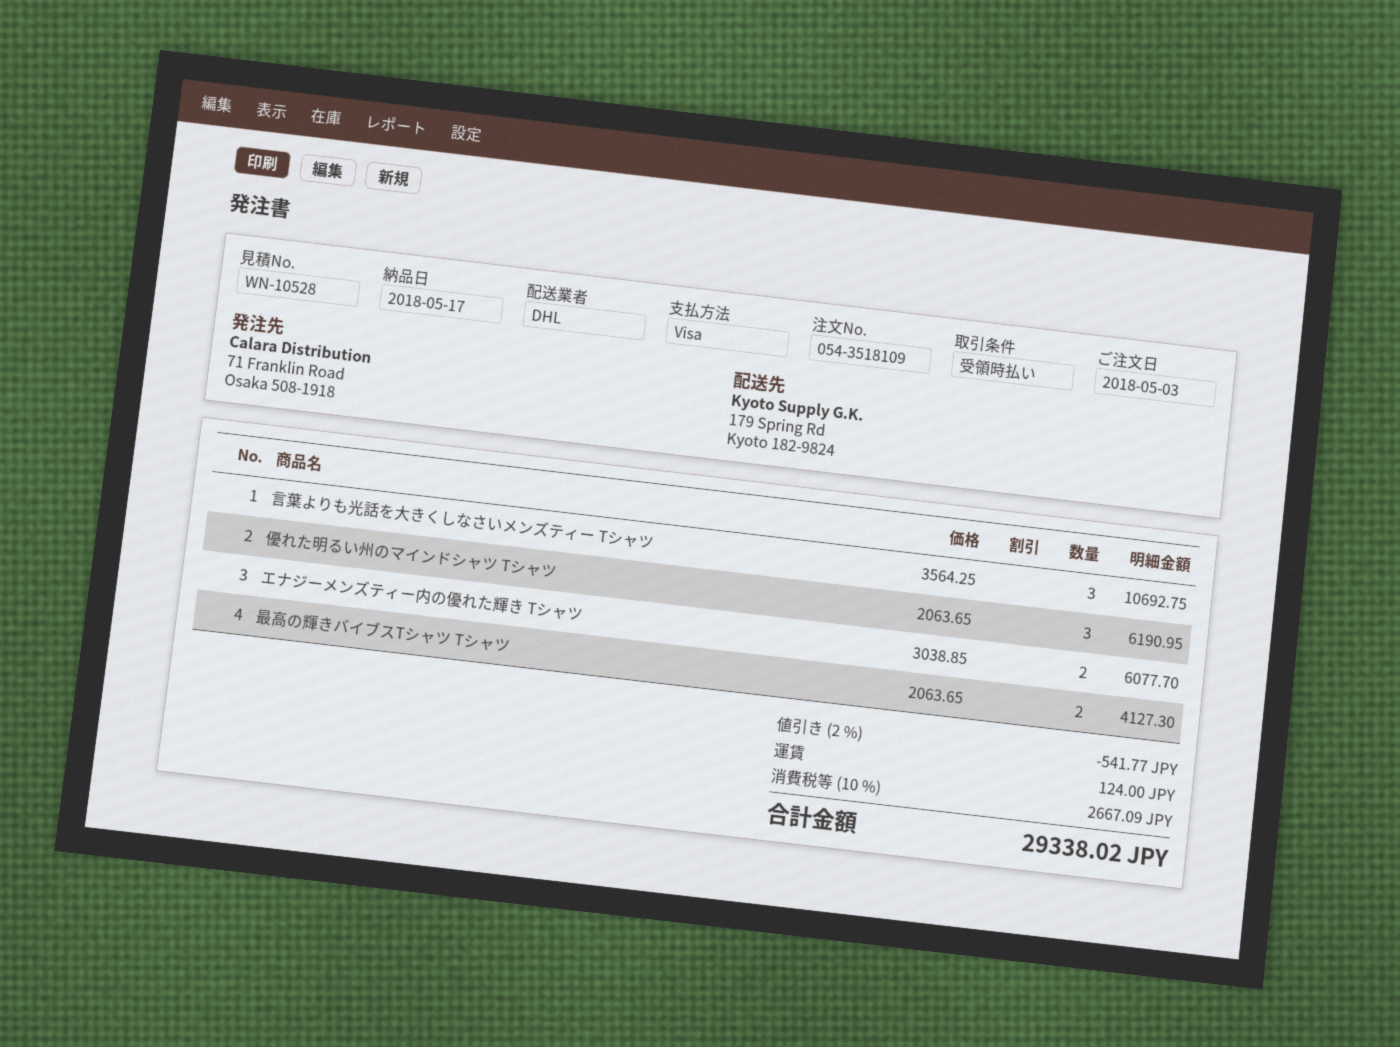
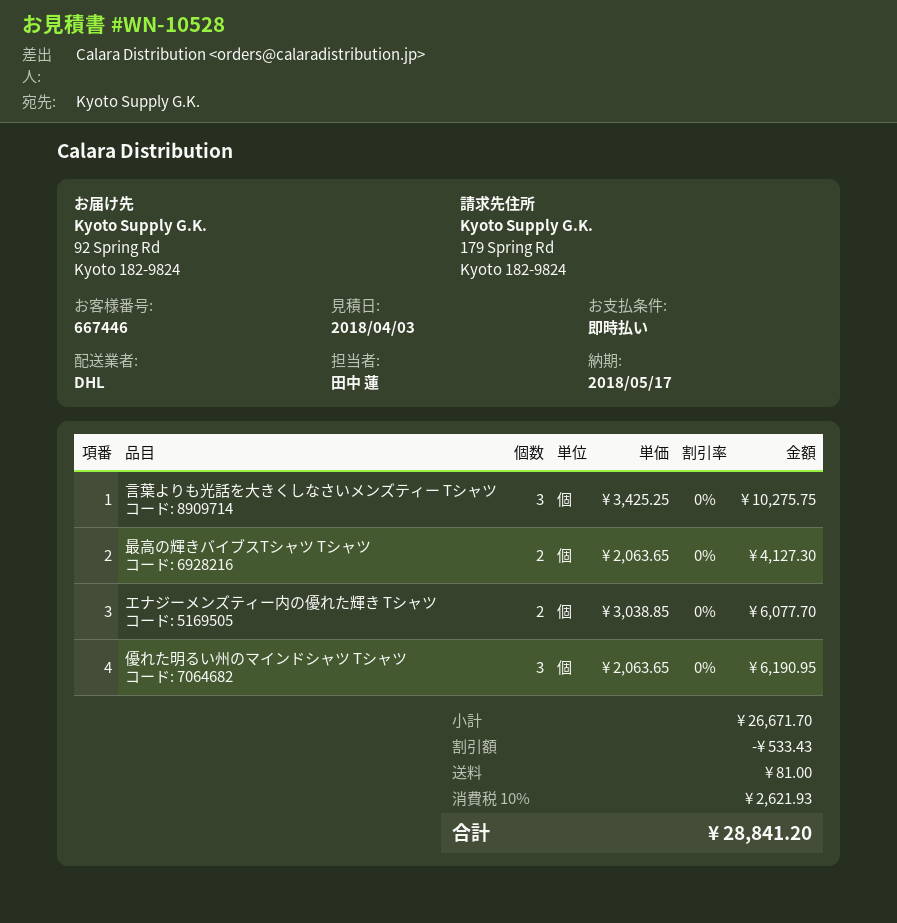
ship to: 179 Spring Rd, Kyoto 182-9824 -> 92 Spring Rd, Kyoto 182-9824
言葉よりも光話を大きくしなさいメンズティー Tシャツ: 3 x 3564.25 = 10692.75 -> 3 x 3425.25 = 10275.75
discount: 541.77 -> 533.43
shipping: 124.00 -> 81.00
tax: 10% = 2667.09 -> 10% = 2621.93
total: 29338.02 -> 28841.20

